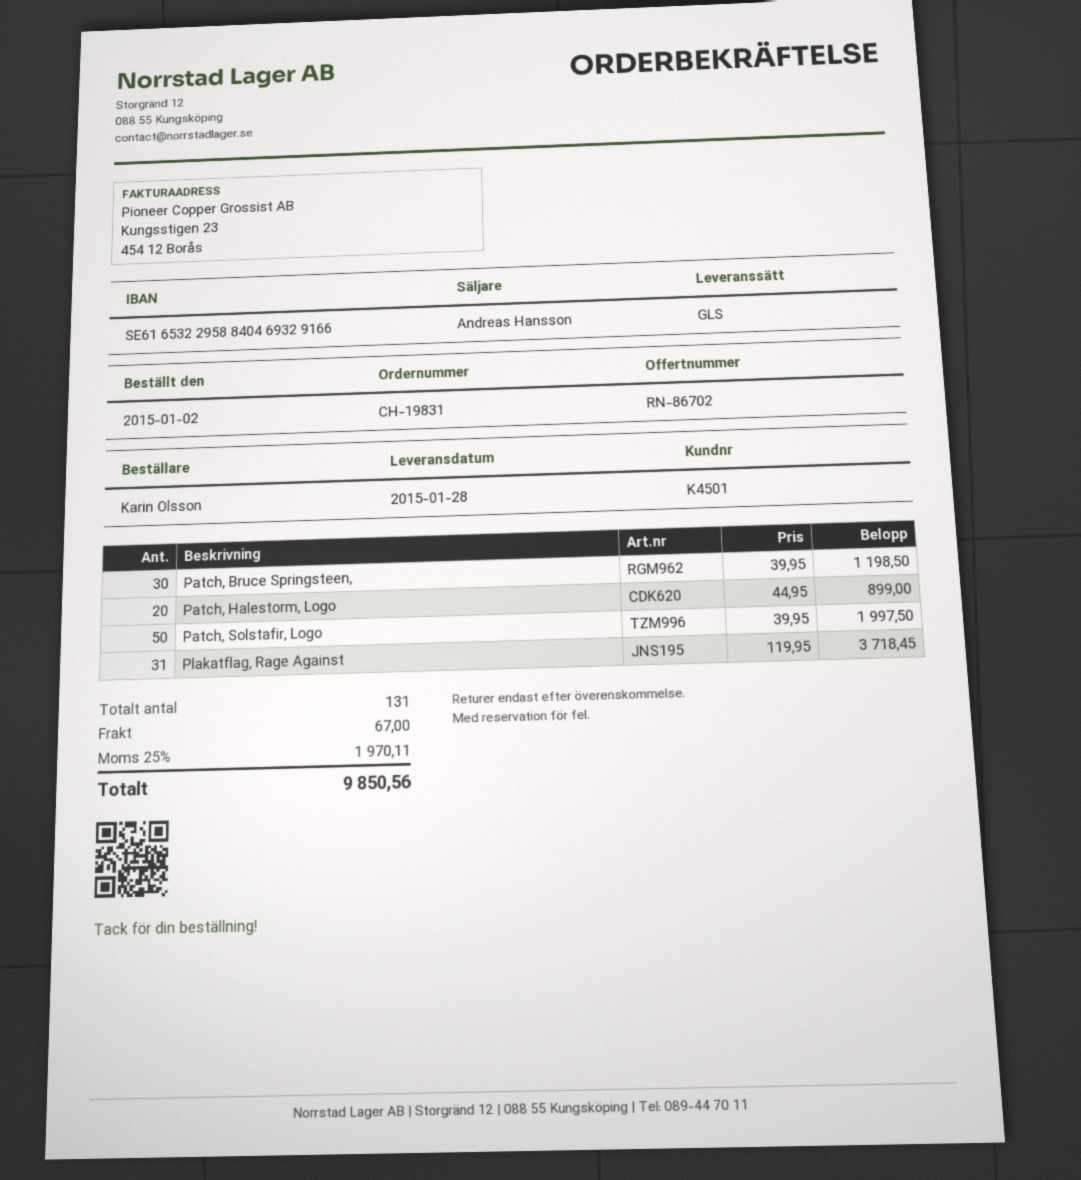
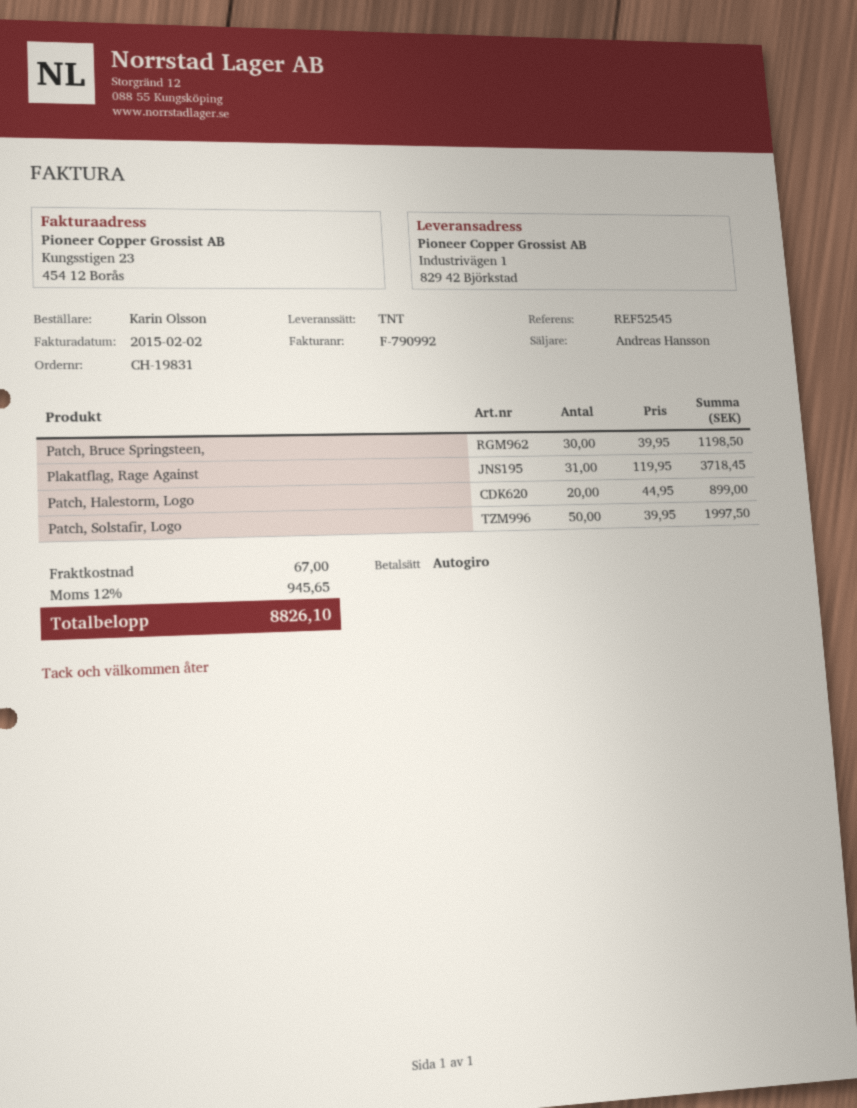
shipping method: GLS -> TNT
tax: 25% = 1970.11 -> 12% = 945.65
total: 9850.56 -> 8826.10

